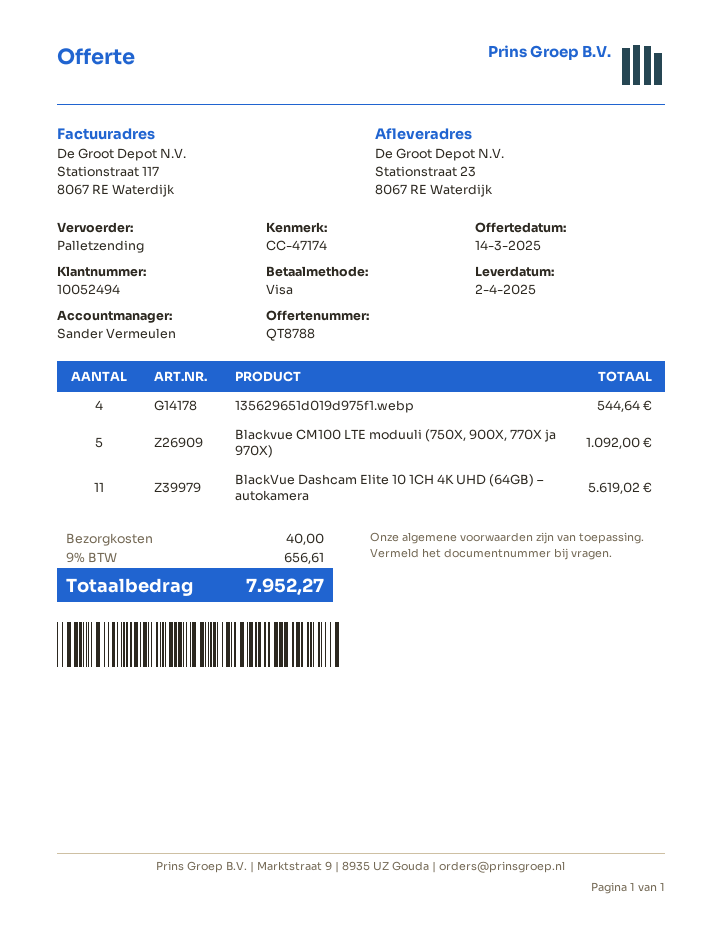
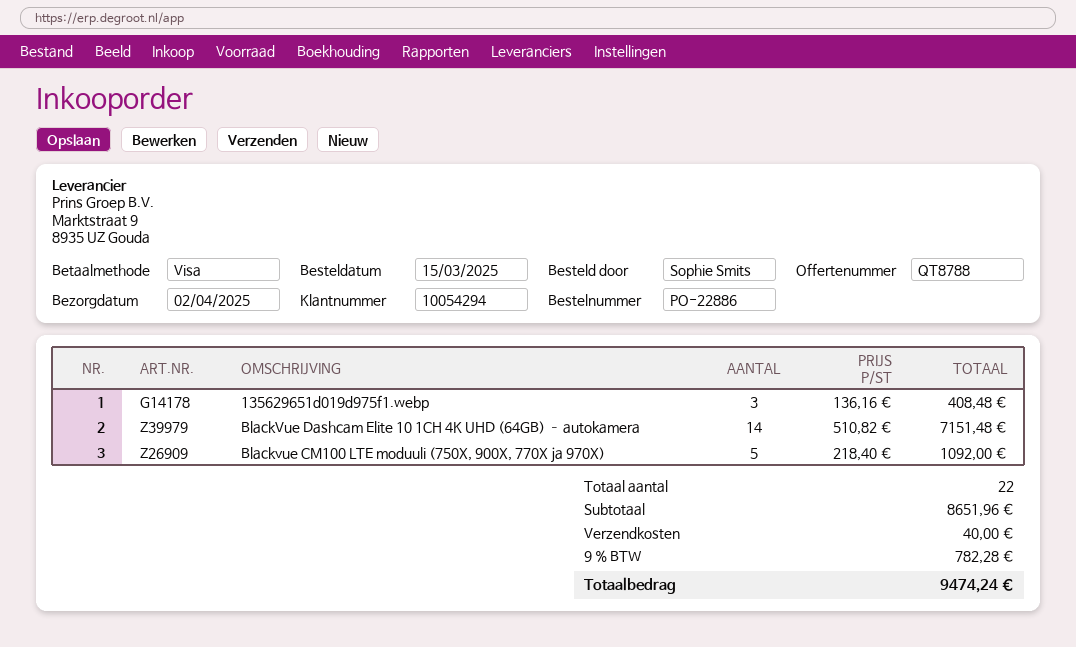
customer number: 10052494 -> 10054294
135629651d019d975f1.webp: 4 for 544.64 -> 3 for 408.48
BlackVue Dashcam Elite 10 1CH 4K UHD (64GB) – autokamera: 11 for 5619.02 -> 14 for 7151.48
tax: 9% = 656.61 -> 9% = 782.28
total: 7952.27 -> 9474.24

